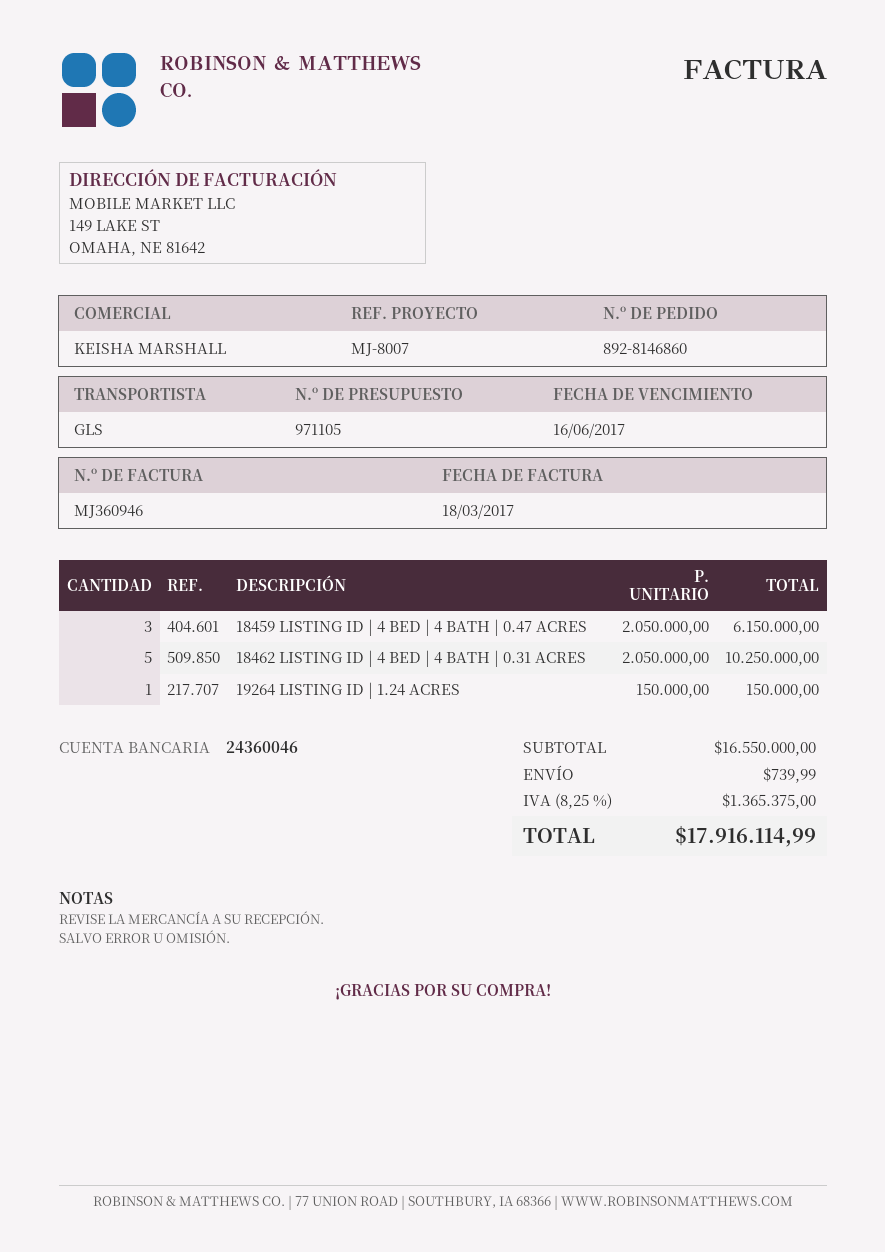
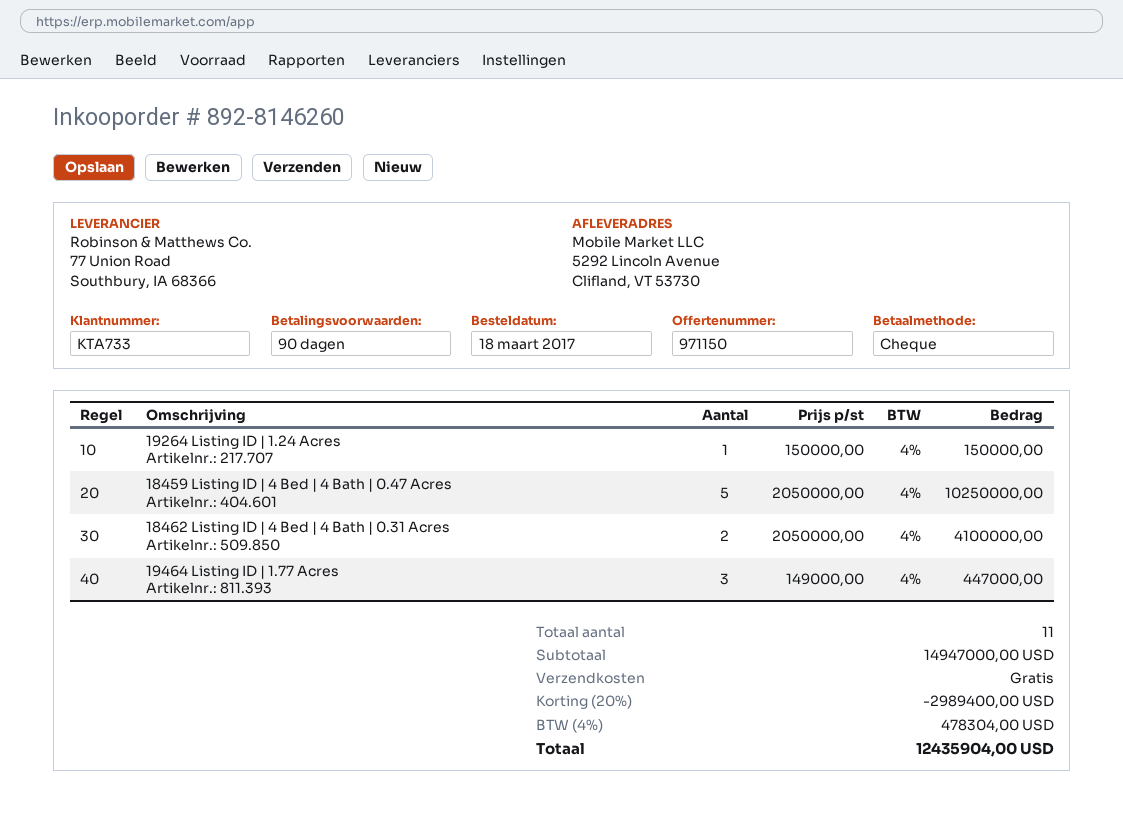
quote number: 971105 -> 971150
order number: 892-8146860 -> 892-8146260
18459 LISTING ID | 4 BED | 4 BATH | 0.47 ACRES: 3 x 2050000.00 = 6150000.00 -> 5 x 2050000.00 = 10250000.00
18462 LISTING ID | 4 BED | 4 BATH | 0.31 ACRES: 5 x 2050000.00 = 10250000.00 -> 2 x 2050000.00 = 4100000.00
19464 Listing ID | 1.77 Acres: none -> 3 x 149000.00 = 447000.00
subtotal: 16550000.00 -> 14947000.00
discount: none -> 20% = 2989400.00
shipping: 739.99 -> 0.00
tax: 8.25% = 1365375.00 -> 4% = 478304.00
total: 17916114.99 -> 12435904.00

